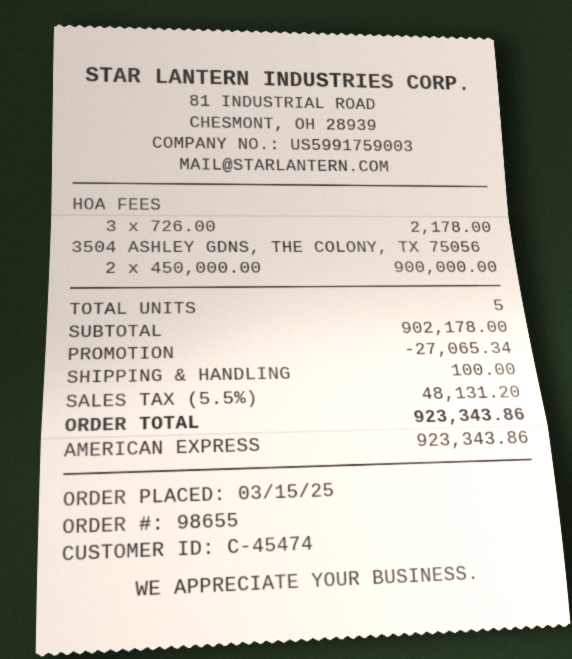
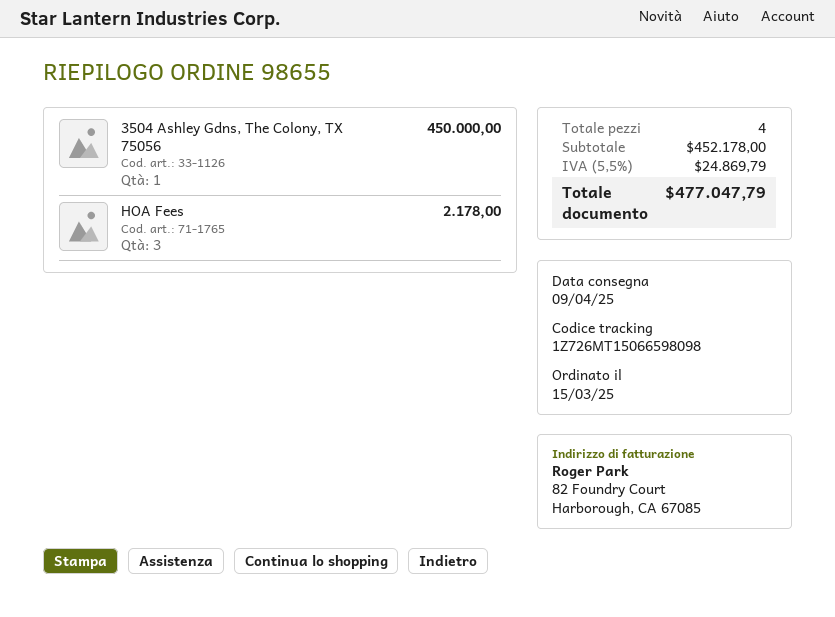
3504 ASHLEY GDNS, THE COLONY, TX 75056: 2 for 900000.00 -> 1 for 450000.00
total quantity: 5 -> 4
subtotal: 902178.00 -> 452178.00
discount: 27065.34 -> none
shipping: 100.00 -> none
tax: 5.5% = 48131.20 -> 5.5% = 24869.79
total: 923343.86 -> 477047.79

